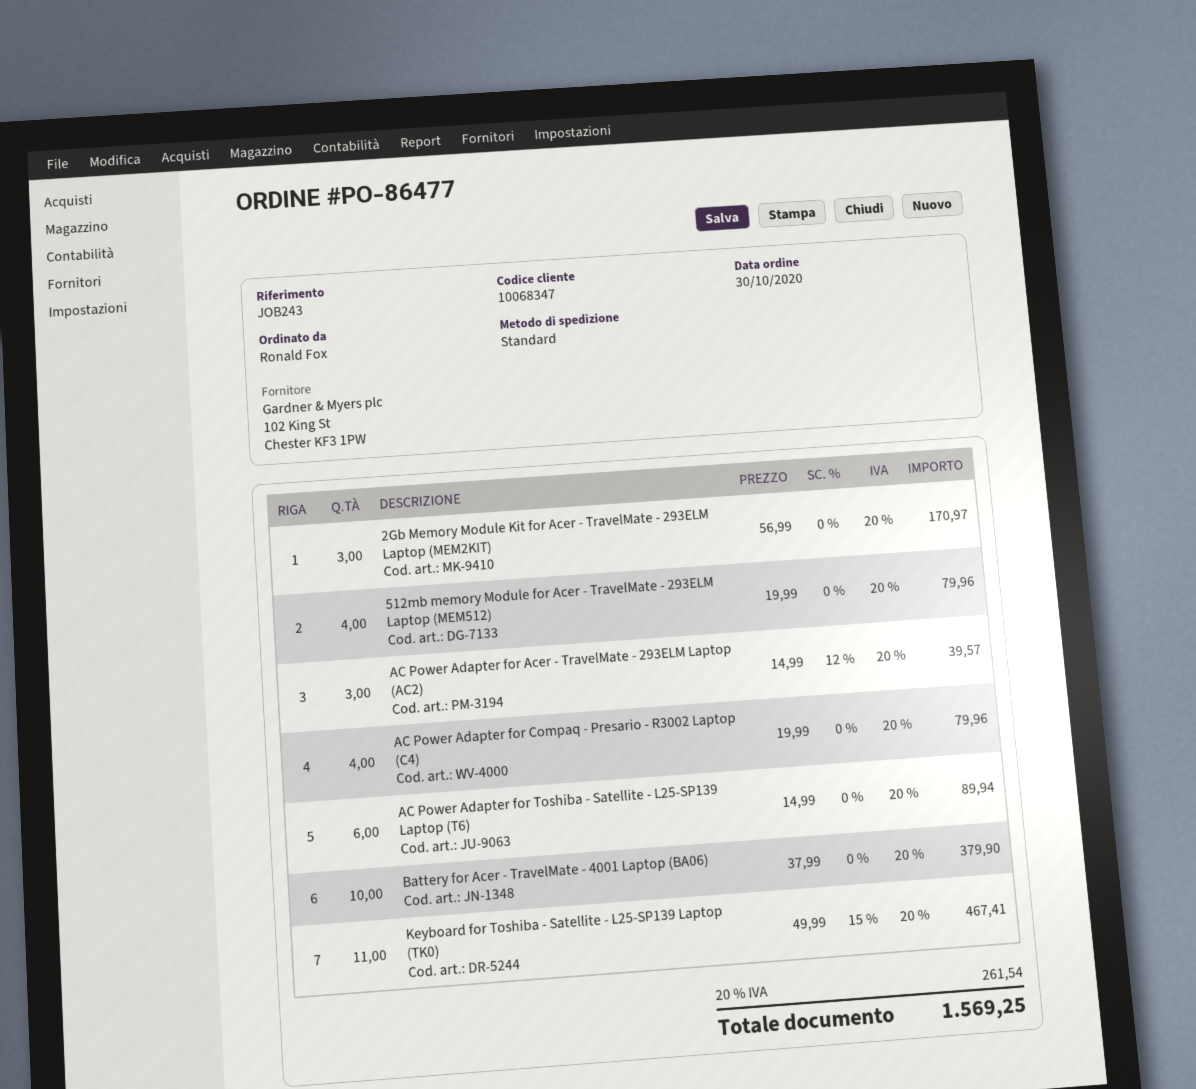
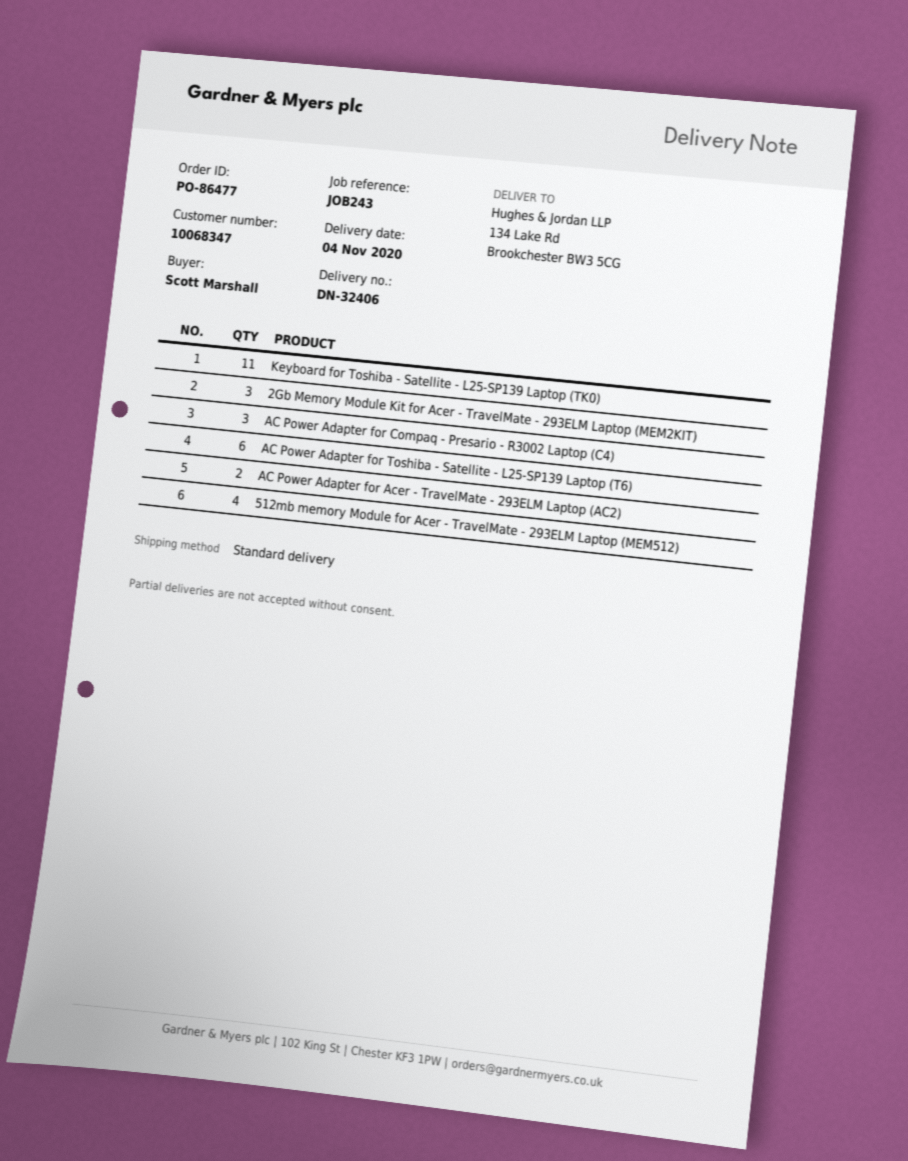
ordered by: Ronald Fox -> Scott Marshall
AC Power Adapter for Acer - TravelMate - 293ELM Laptop (AC2): 3 -> 2
AC Power Adapter for Compaq - Presario - R3002 Laptop (C4): 4 -> 3
Battery for Acer - TravelMate - 4001 Laptop (BA06): 10 -> none

